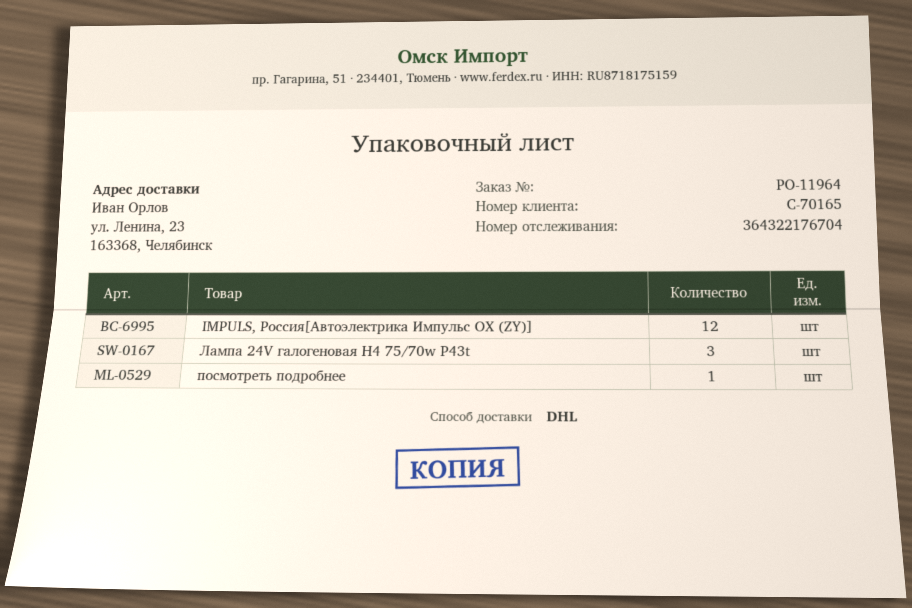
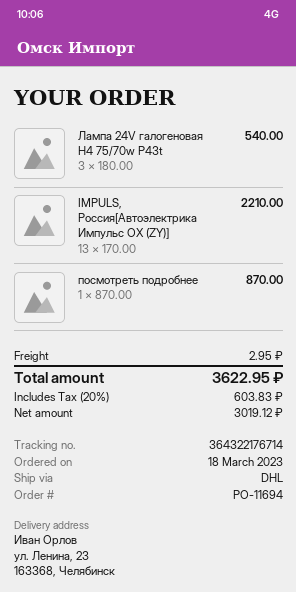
order number: PO-11964 -> PO-11694
tracking number: 364322176704 -> 364322176714
IMPULS, Россия[Автоэлектрика Импульс ОХ (ZY)]: 12 -> 13

